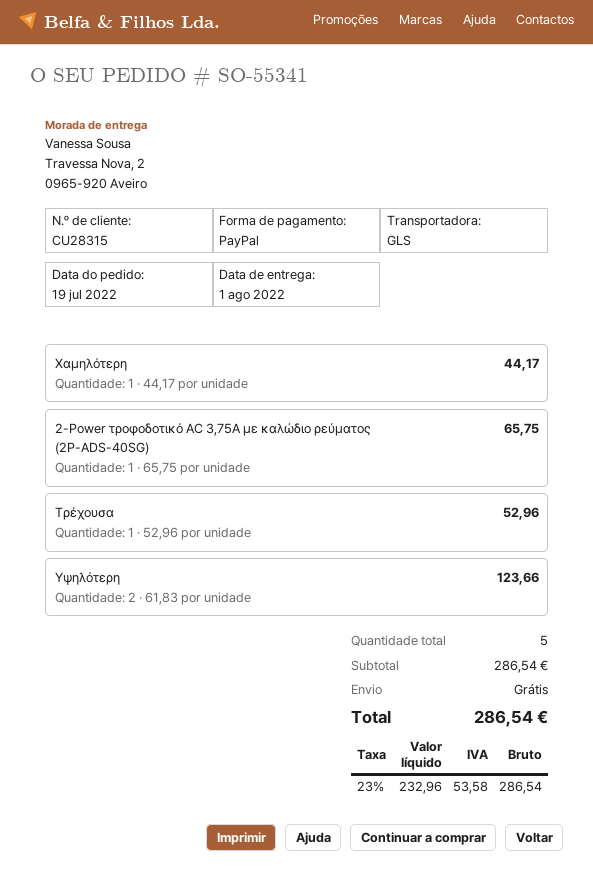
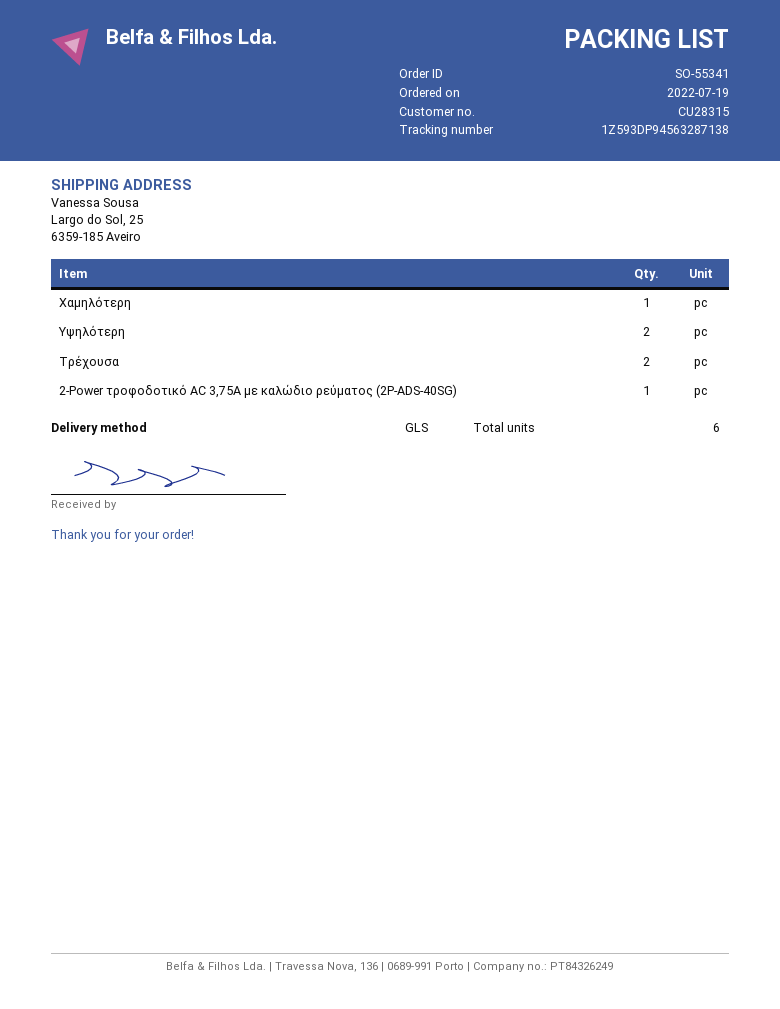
ship to: Travessa Nova, 2, 0965-920 Aveiro -> Largo do Sol, 25, 6359-185 Aveiro
Τρέχουσα: 1 -> 2
total quantity: 5 -> 6

